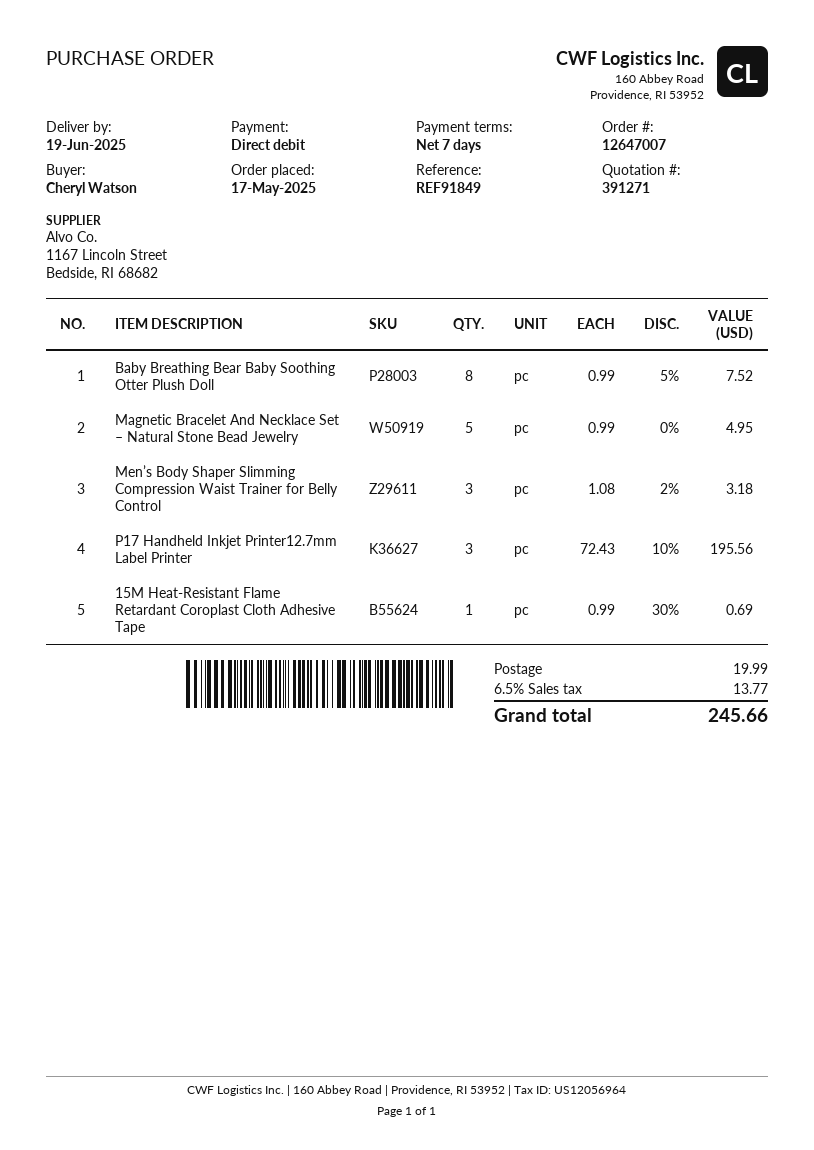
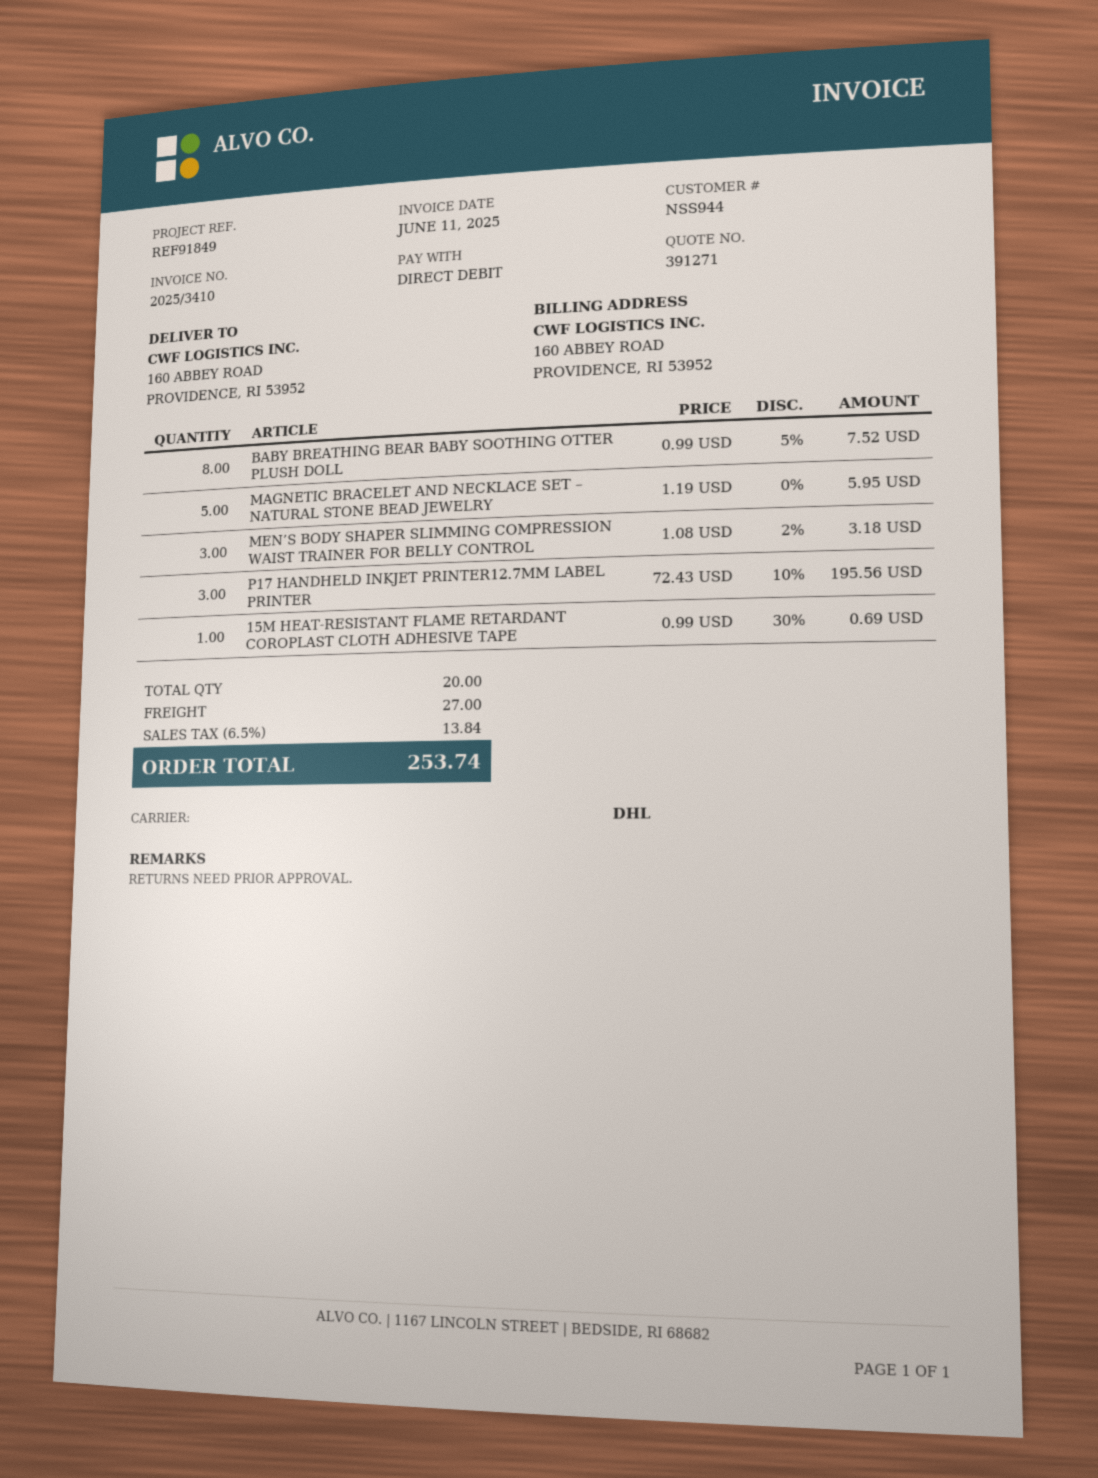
Magnetic Bracelet And Necklace Set – Natural Stone Bead Jewelry: 5 x 0.99 = 4.95 -> 5 x 1.19 = 5.95
shipping: 19.99 -> 27.00
tax: 6.5% = 13.77 -> 6.5% = 13.84
total: 245.66 -> 253.74

